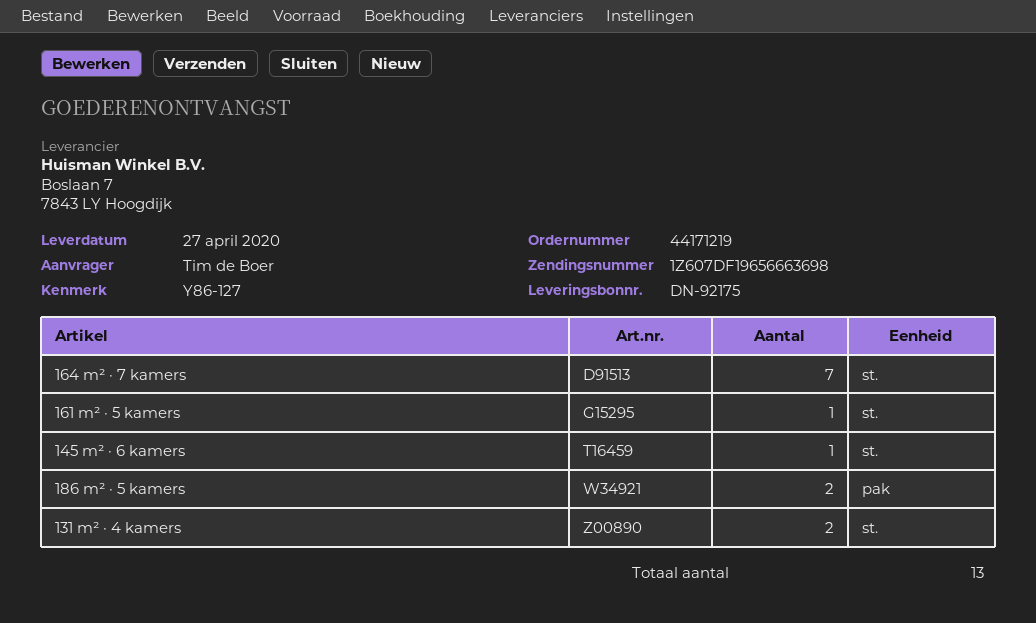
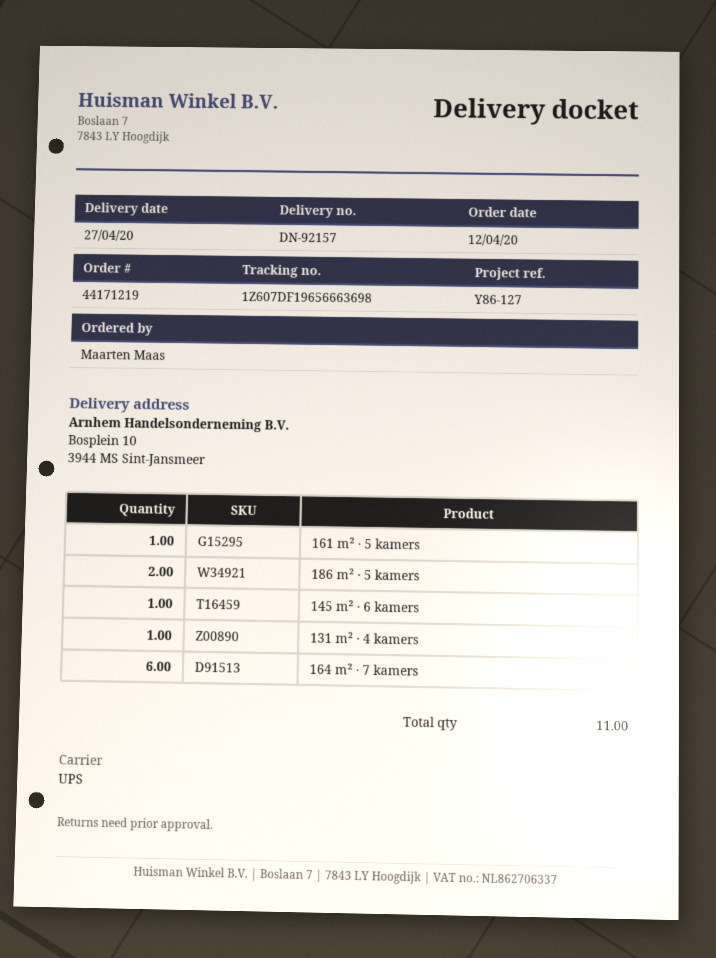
delivery note number: DN-92175 -> DN-92157
ordered by: Tim de Boer -> Maarten Maas
164 m² · 7 kamers: 7 -> 6
131 m² · 4 kamers: 2 -> 1
total quantity: 13 -> 11

